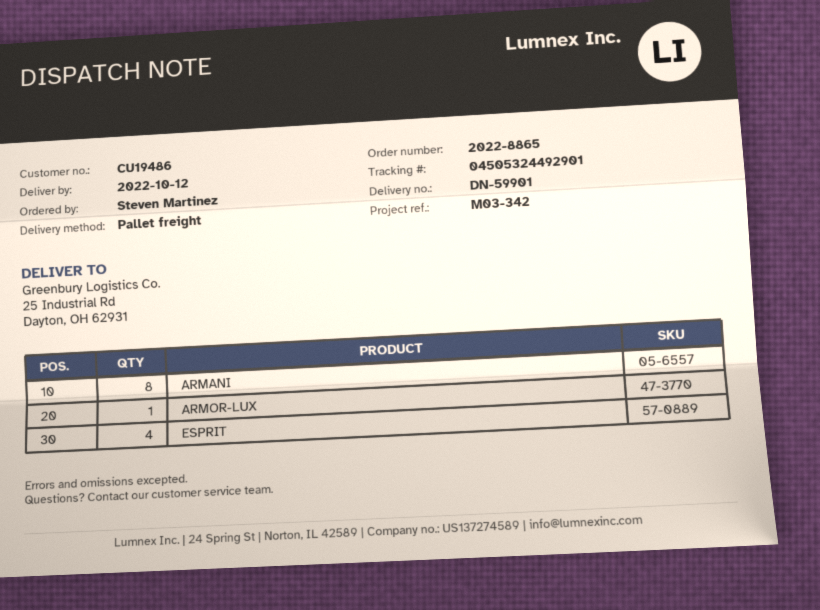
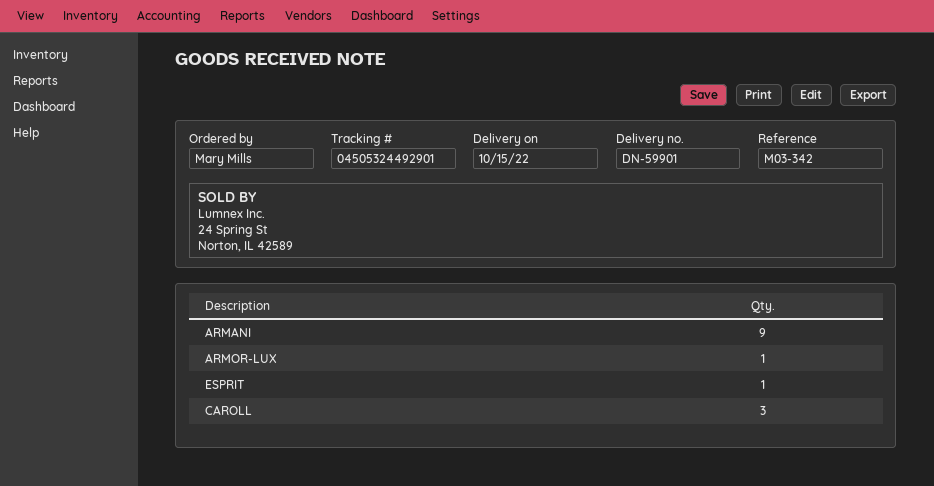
delivery date: 2022-10-12 -> 2022-10-15
ordered by: Steven Martinez -> Mary Mills
ARMANI: 8 -> 9
ESPRIT: 4 -> 1
CAROLL: none -> 3

